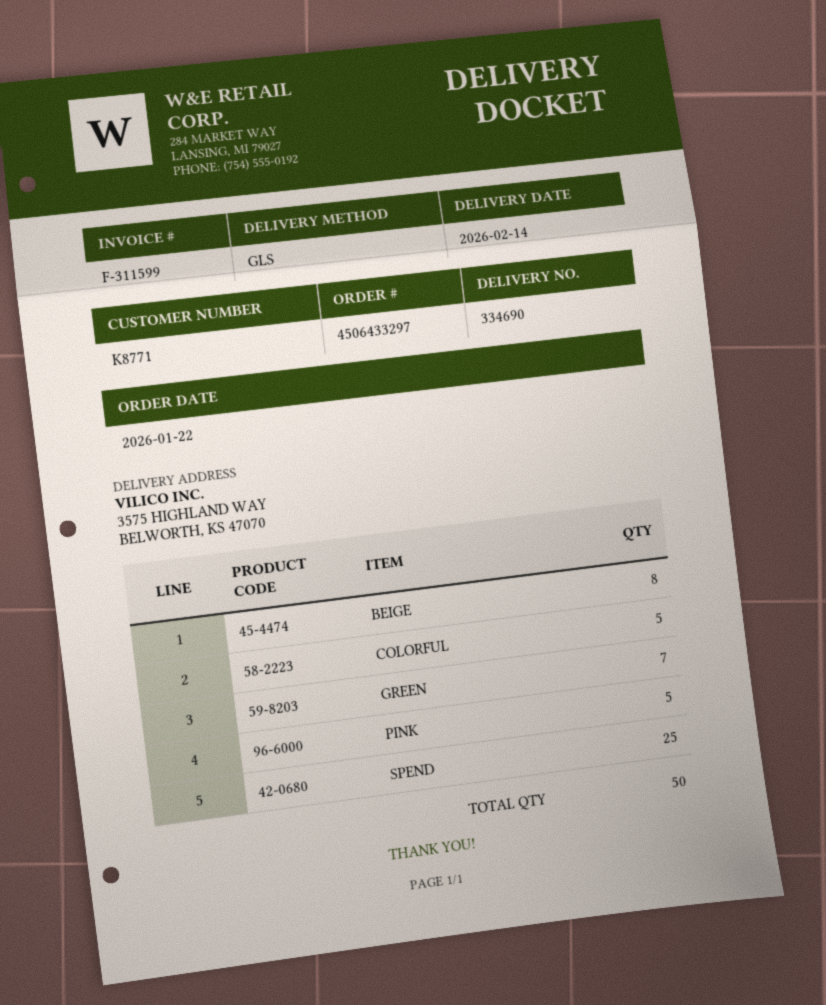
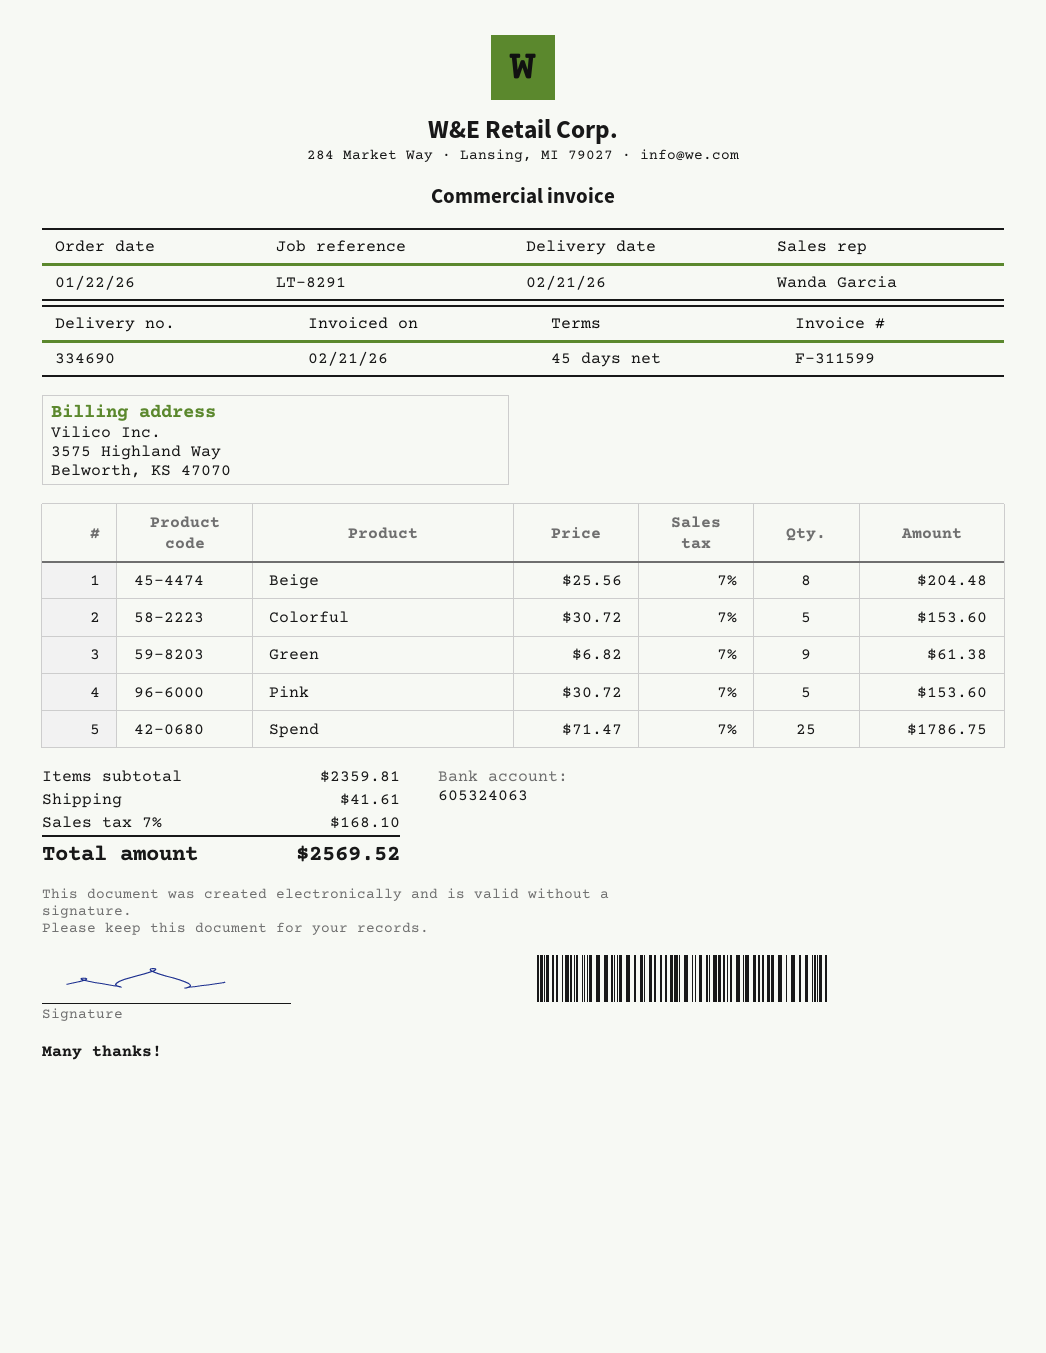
delivery date: 2026-02-14 -> 2026-02-21
GREEN: 7 -> 9

